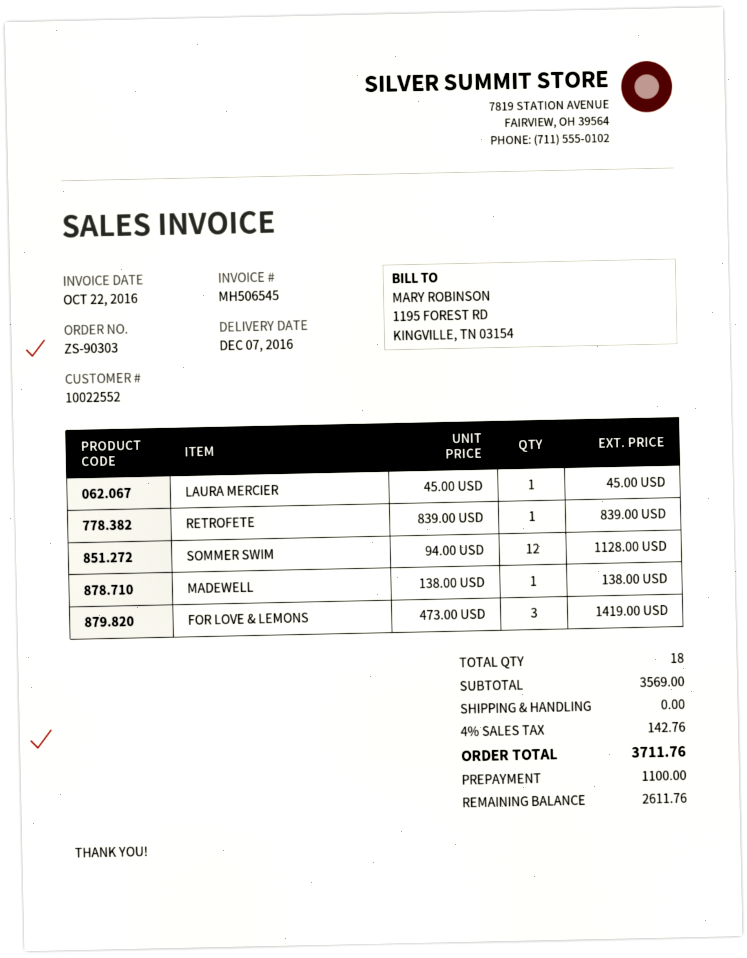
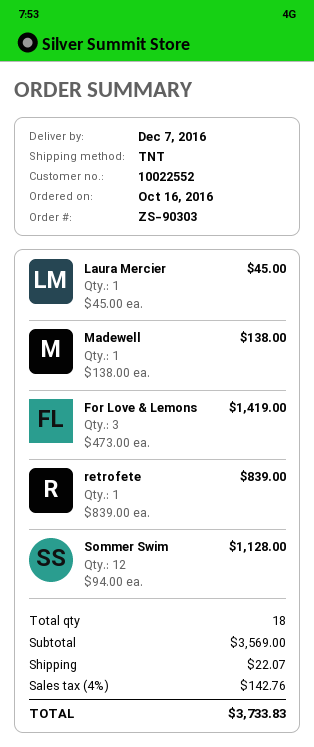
shipping: 0.00 -> 22.07
total: 3711.76 -> 3733.83

